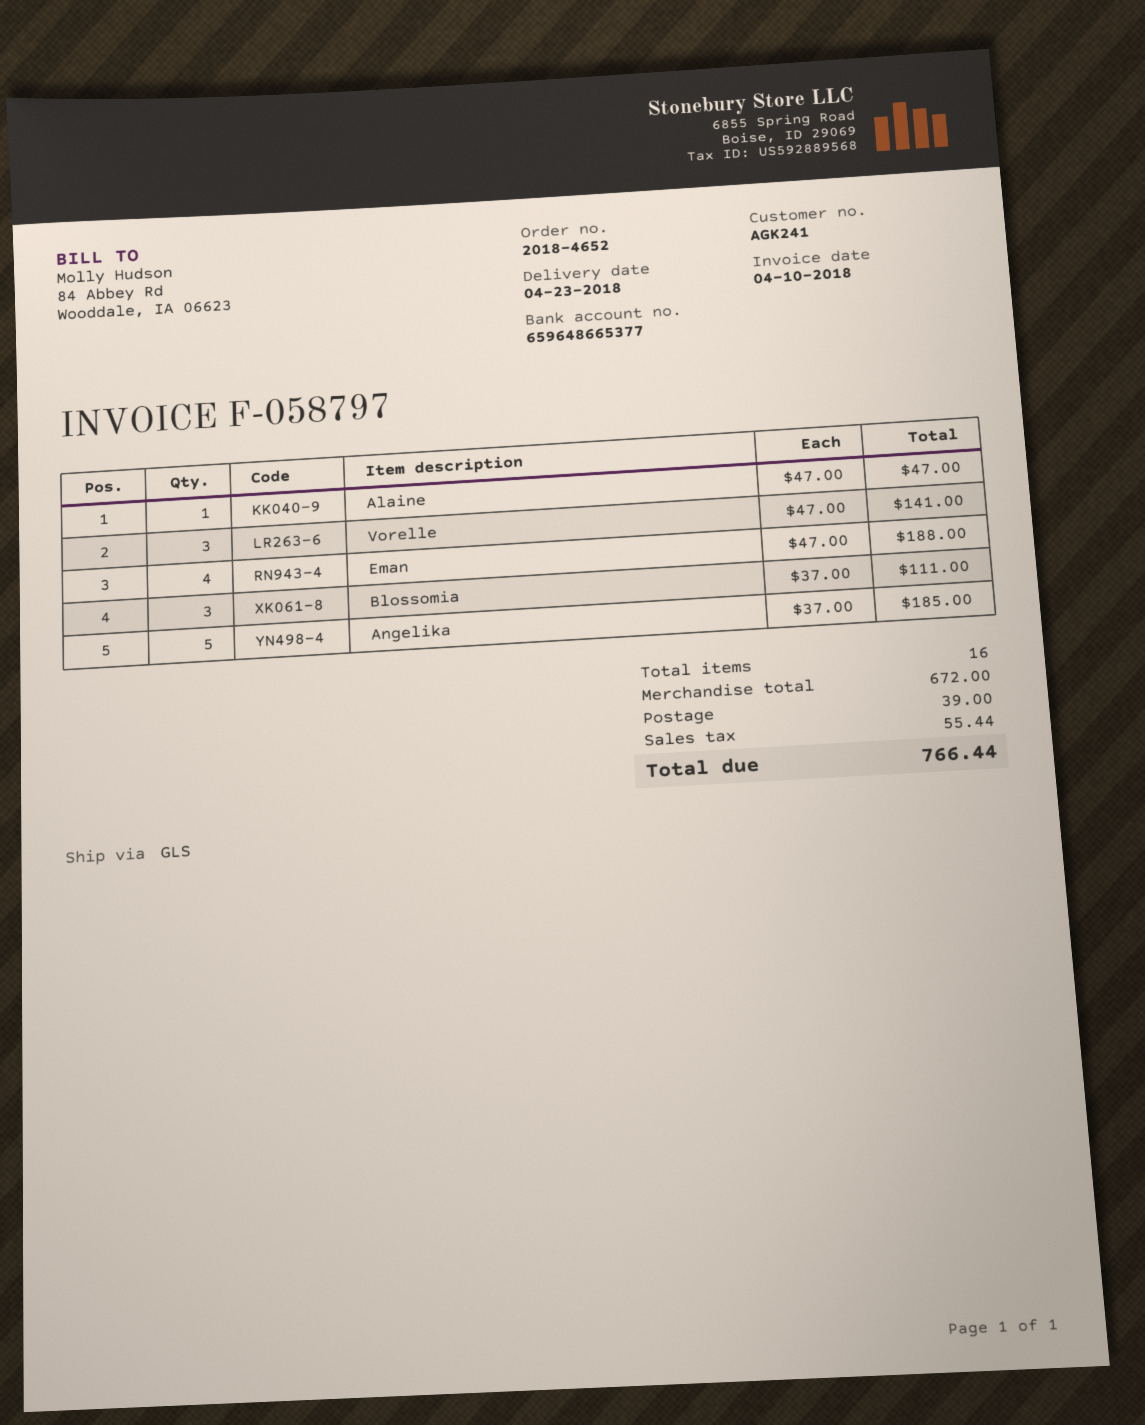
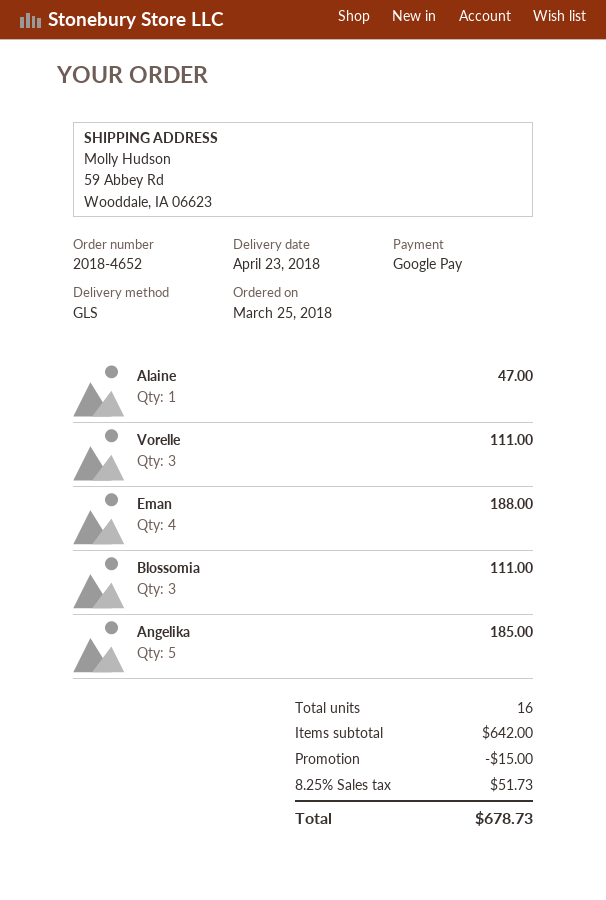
Vorelle: 3 for 141.00 -> 3 for 111.00
subtotal: 672.00 -> 642.00
discount: none -> 15.00
shipping: 39.00 -> none
tax: 55.44 -> 51.73
total: 766.44 -> 678.73

